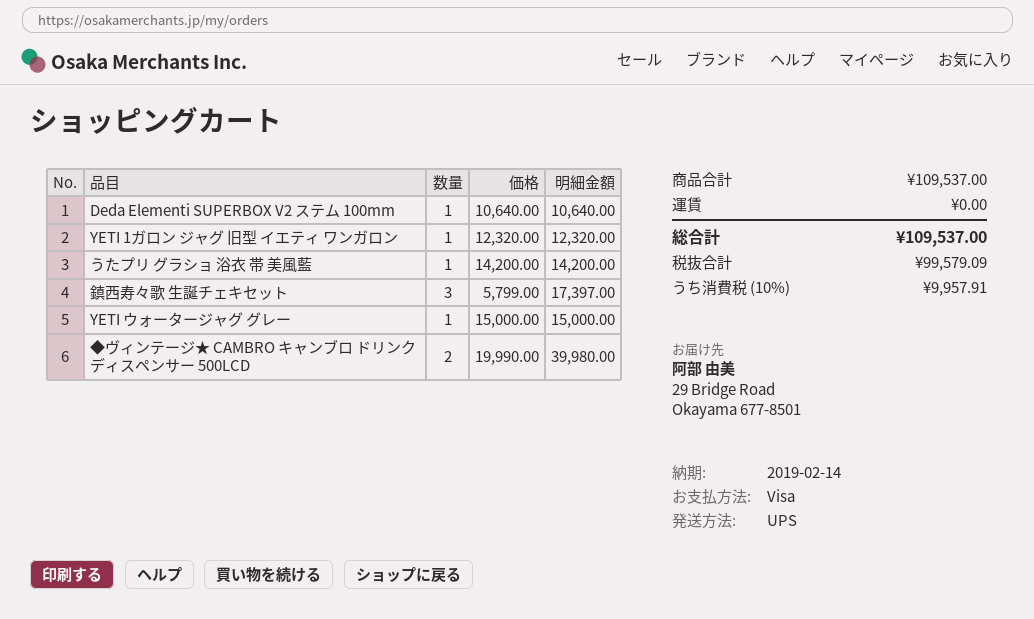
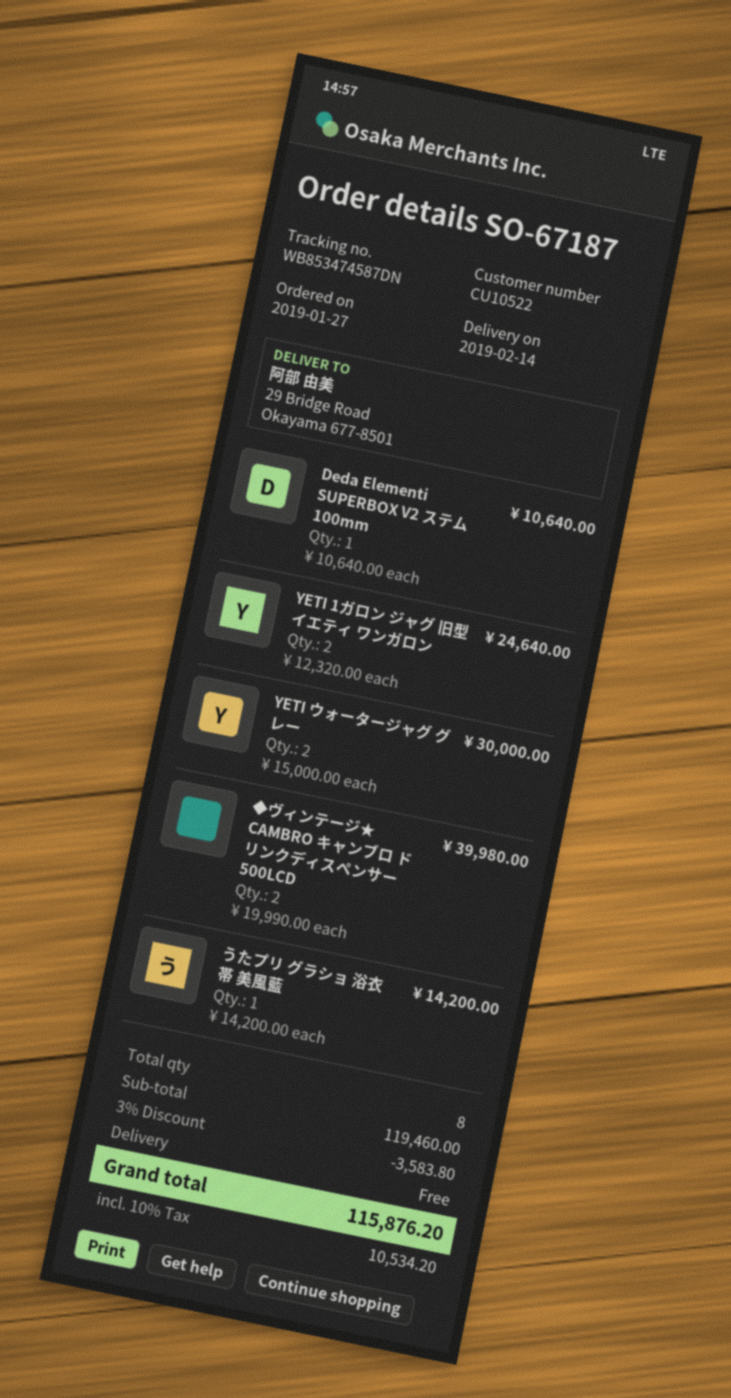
YETI 1ガロン ジャグ 旧型 イエティ ワンガロン: 1 x 12320.00 = 12320.00 -> 2 x 12320.00 = 24640.00
鎮西寿々歌 生誕チェキセット: 3 x 5799.00 = 17397.00 -> none
YETI ウォータージャグ グレー: 1 x 15000.00 = 15000.00 -> 2 x 15000.00 = 30000.00
subtotal: 109537.00 -> 119460.00
discount: none -> 3% = 3583.80
tax: 10% = 9957.91 -> 10% = 10534.20
total: 109537.00 -> 115876.20

